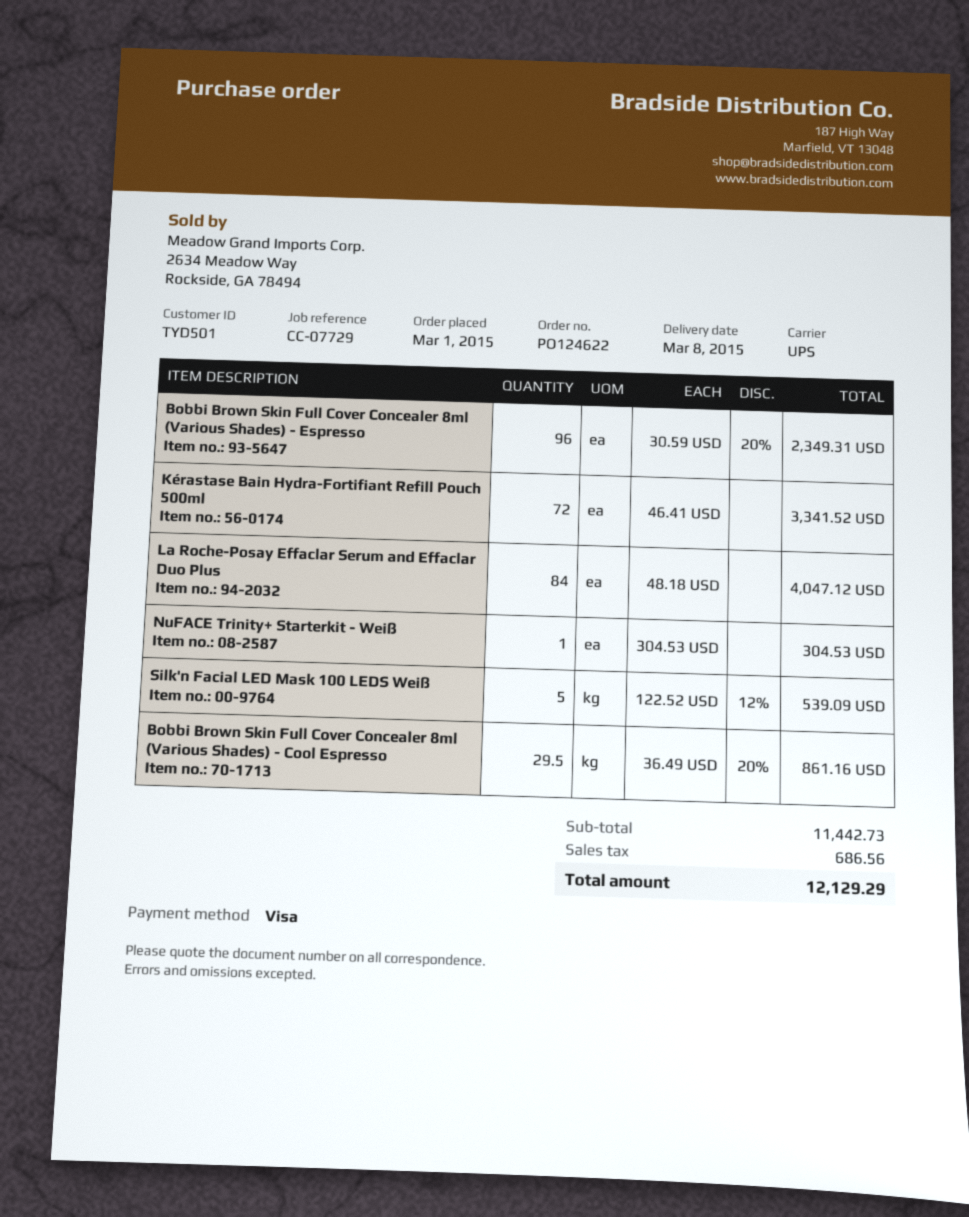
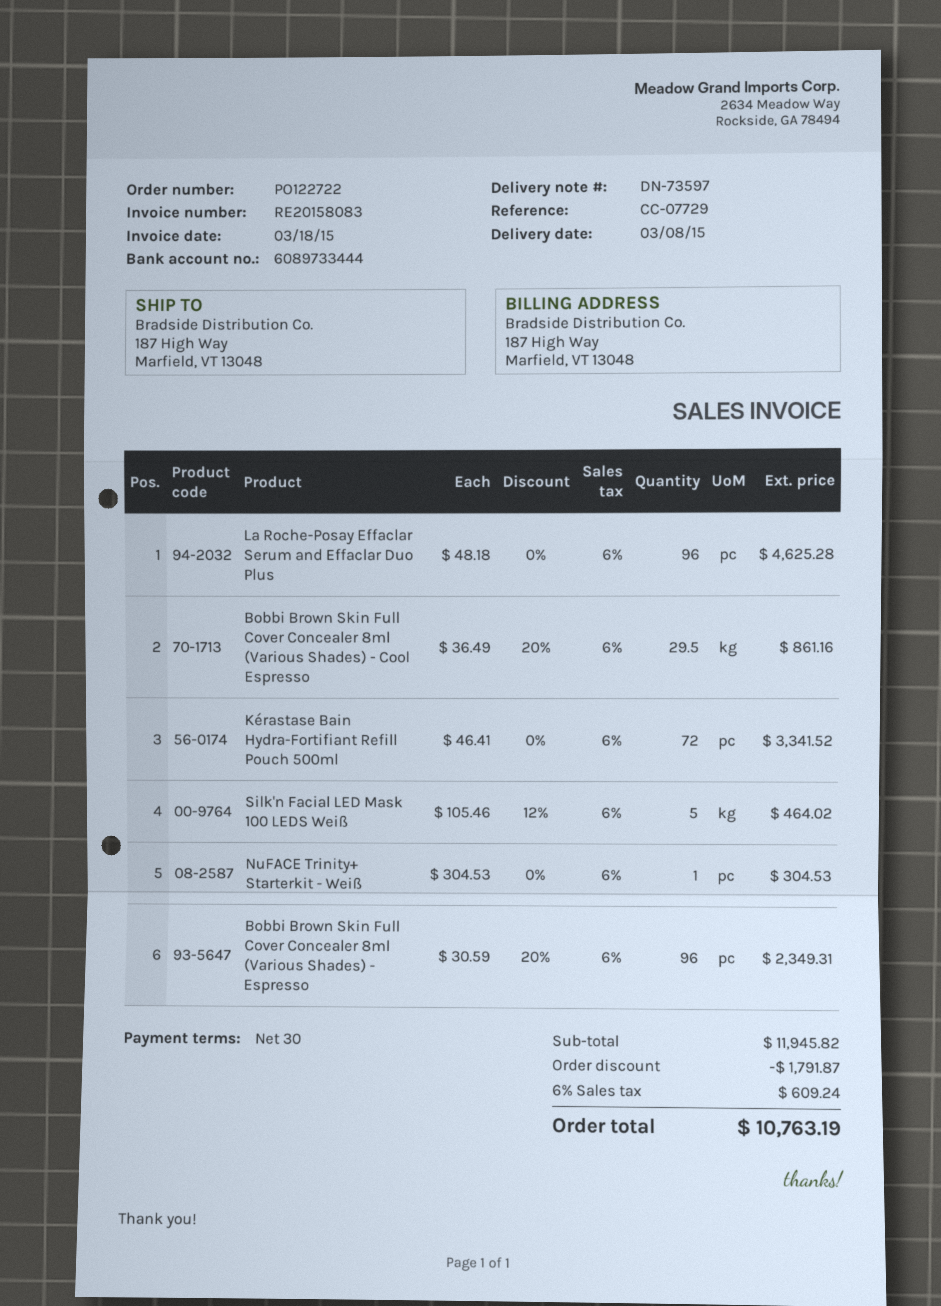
order number: PO124622 -> PO122722
La Roche-Posay Effaclar Serum and Effaclar Duo Plus: 84 x 48.18 = 4047.12 -> 96 x 48.18 = 4625.28
Silk'n Facial LED Mask 100 LEDS Weiß: 5 x 122.52 - 12% = 539.09 -> 5 x 105.46 - 12% = 464.02
subtotal: 11442.73 -> 11945.82
discount: none -> 1791.87
tax: 686.56 -> 609.24
total: 12129.29 -> 10763.19

